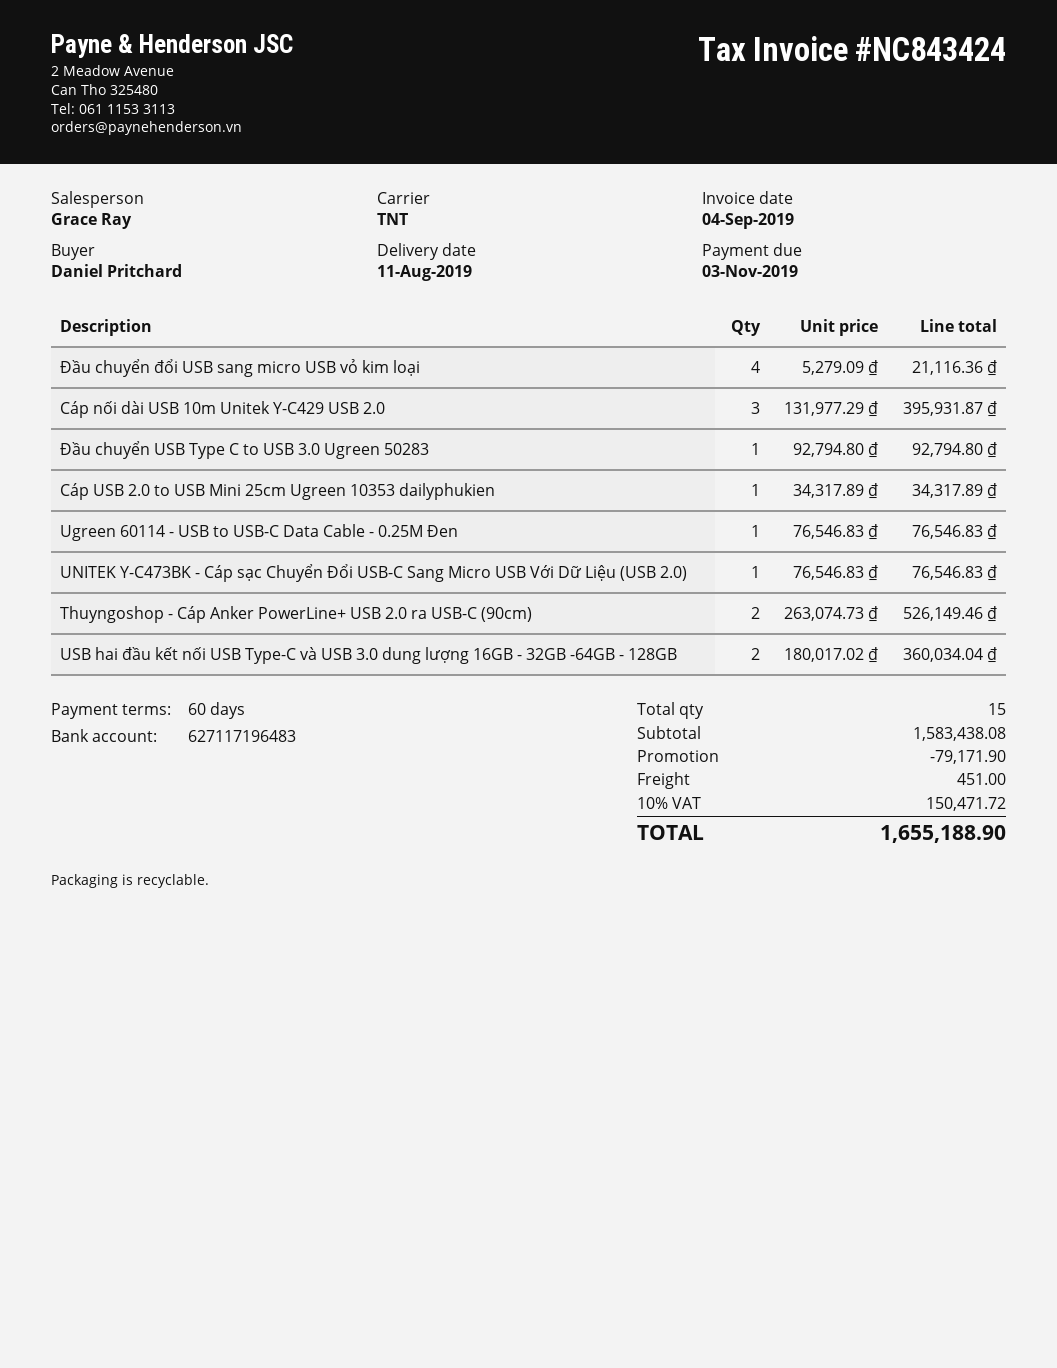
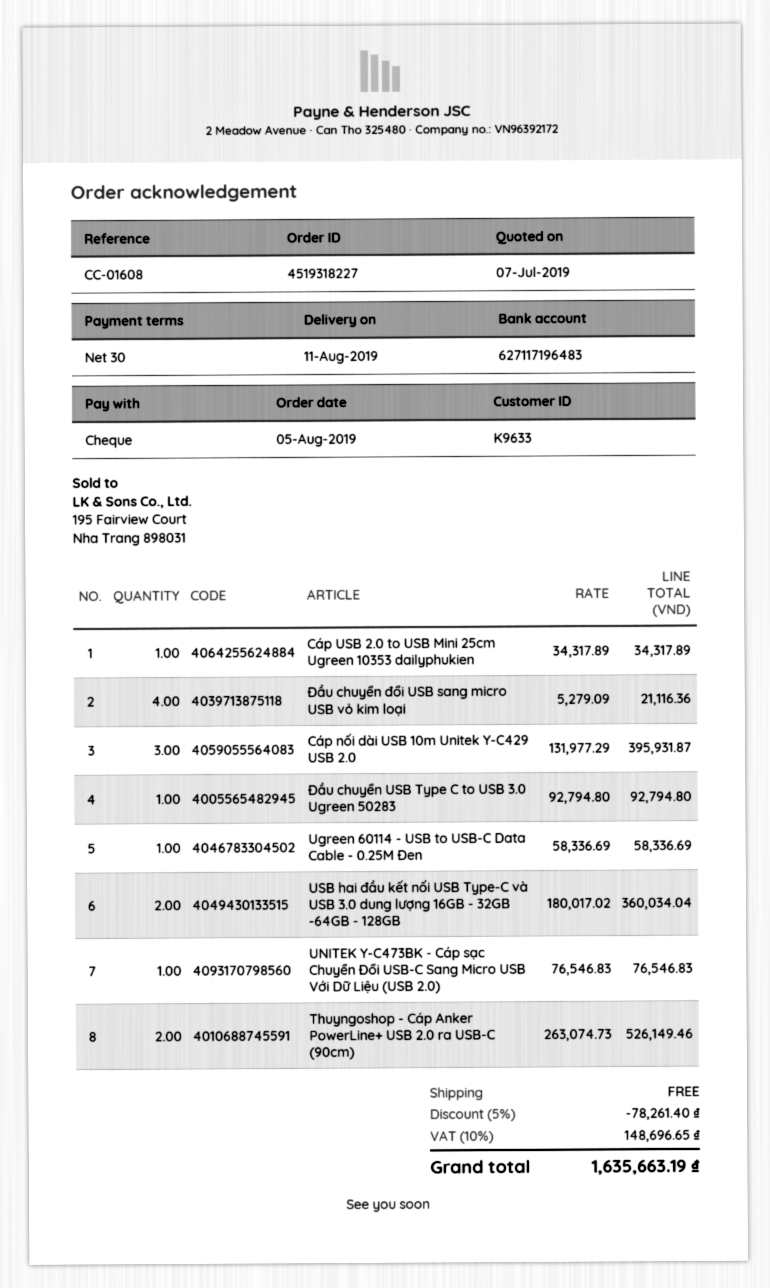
payment terms: 60 days -> 30 days
Ugreen 60114 - USB to USB-C Data Cable - 0.25M Đen: 1 x 76546.83 = 76546.83 -> 1 x 58336.69 = 58336.69
discount: 79171.90 -> 78261.40
shipping: 451.00 -> 0.00
tax: 10% = 150471.72 -> 10% = 148696.65
total: 1655188.90 -> 1635663.19

